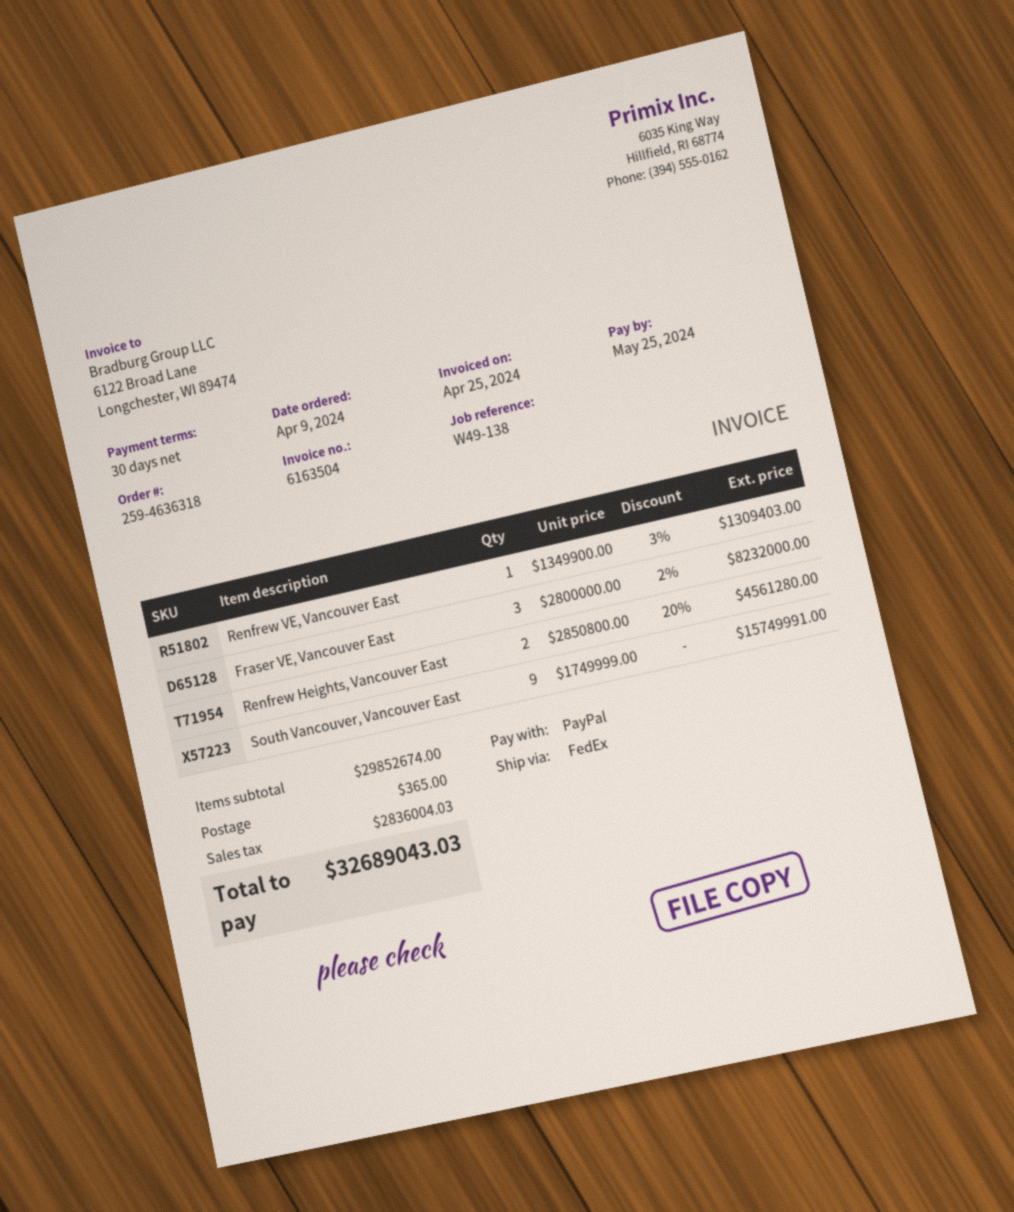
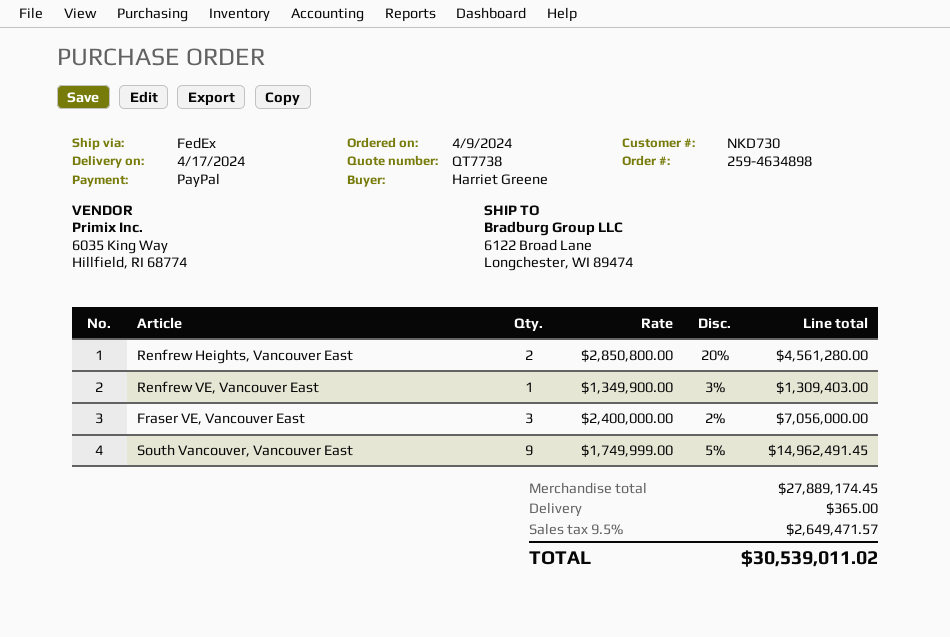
order number: 259-4636318 -> 259-4634898
Fraser VE, Vancouver East: 3 x 2800000.00 - 2% = 8232000.00 -> 3 x 2400000.00 - 2% = 7056000.00
South Vancouver, Vancouver East: 9 x 1749999.00 = 15749991.00 -> 9 x 1749999.00 - 5% = 14962491.45
subtotal: 29852674.00 -> 27889174.45
tax: 2836004.03 -> 2649471.57
total: 32689043.03 -> 30539011.02

